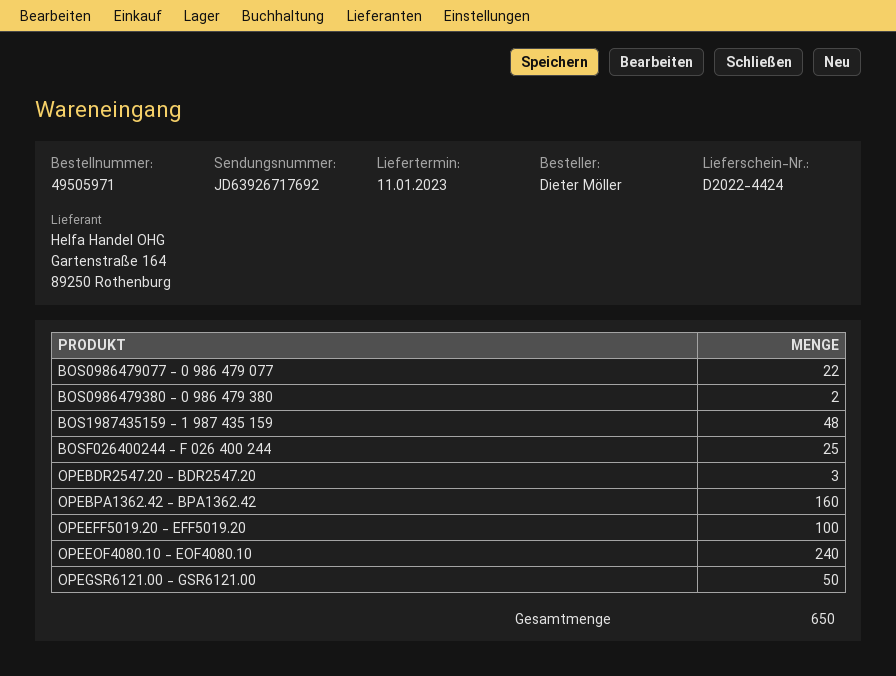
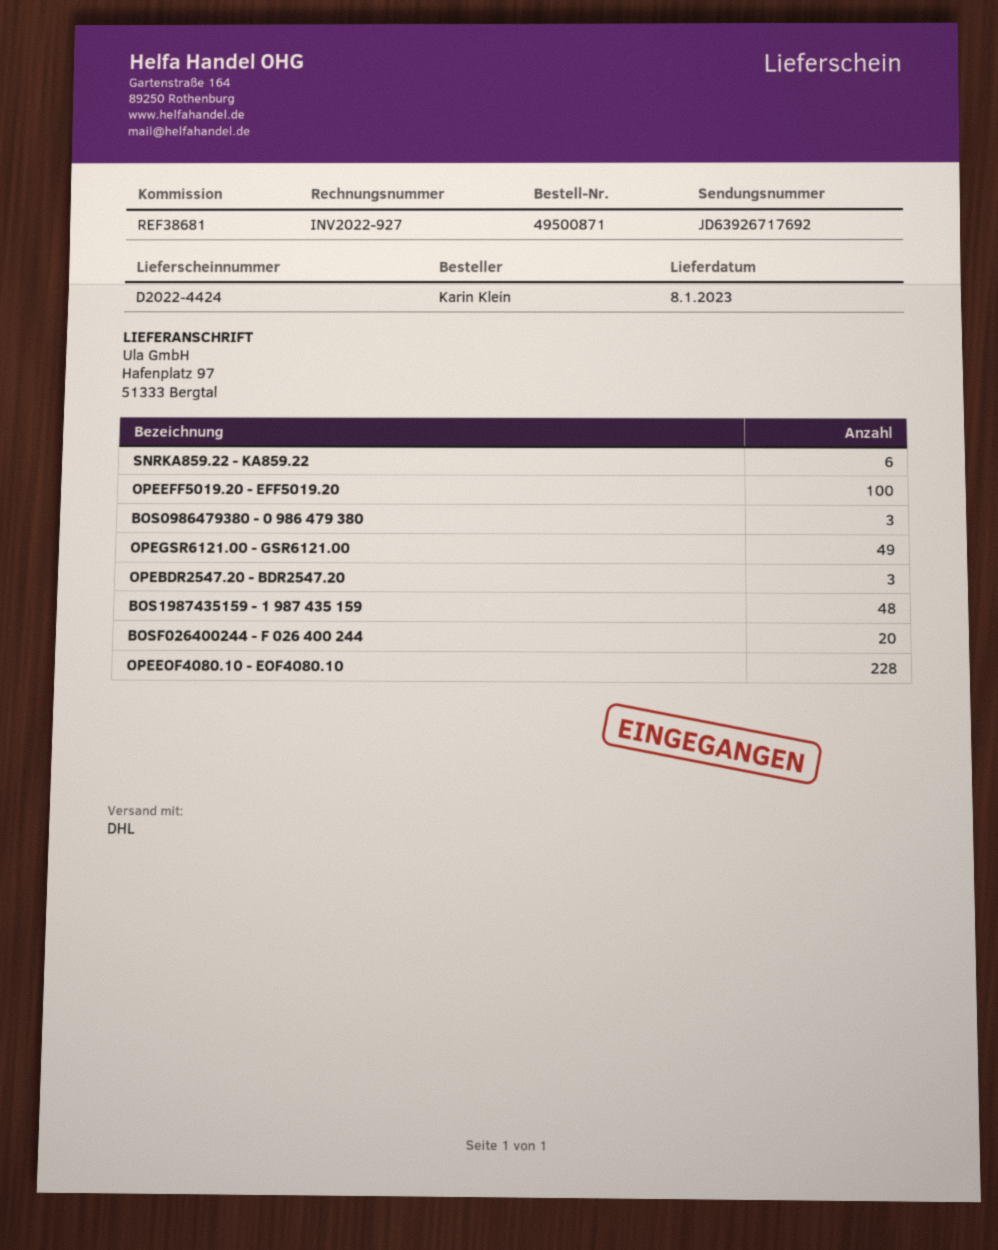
order number: 49505971 -> 49500871
delivery date: 2023-01-11 -> 2023-01-08
ordered by: Dieter Möller -> Karin Klein
BOS0986479077 - 0 986 479 077: 22 -> none
BOS0986479380 - 0 986 479 380: 2 -> 3
BOSF026400244 - F 026 400 244: 25 -> 20
OPEBPA1362.42 - BPA1362.42: 160 -> none
OPEEOF4080.10 - EOF4080.10: 240 -> 228
OPEGSR6121.00 - GSR6121.00: 50 -> 49
SNRKA859.22 - KA859.22: none -> 6

